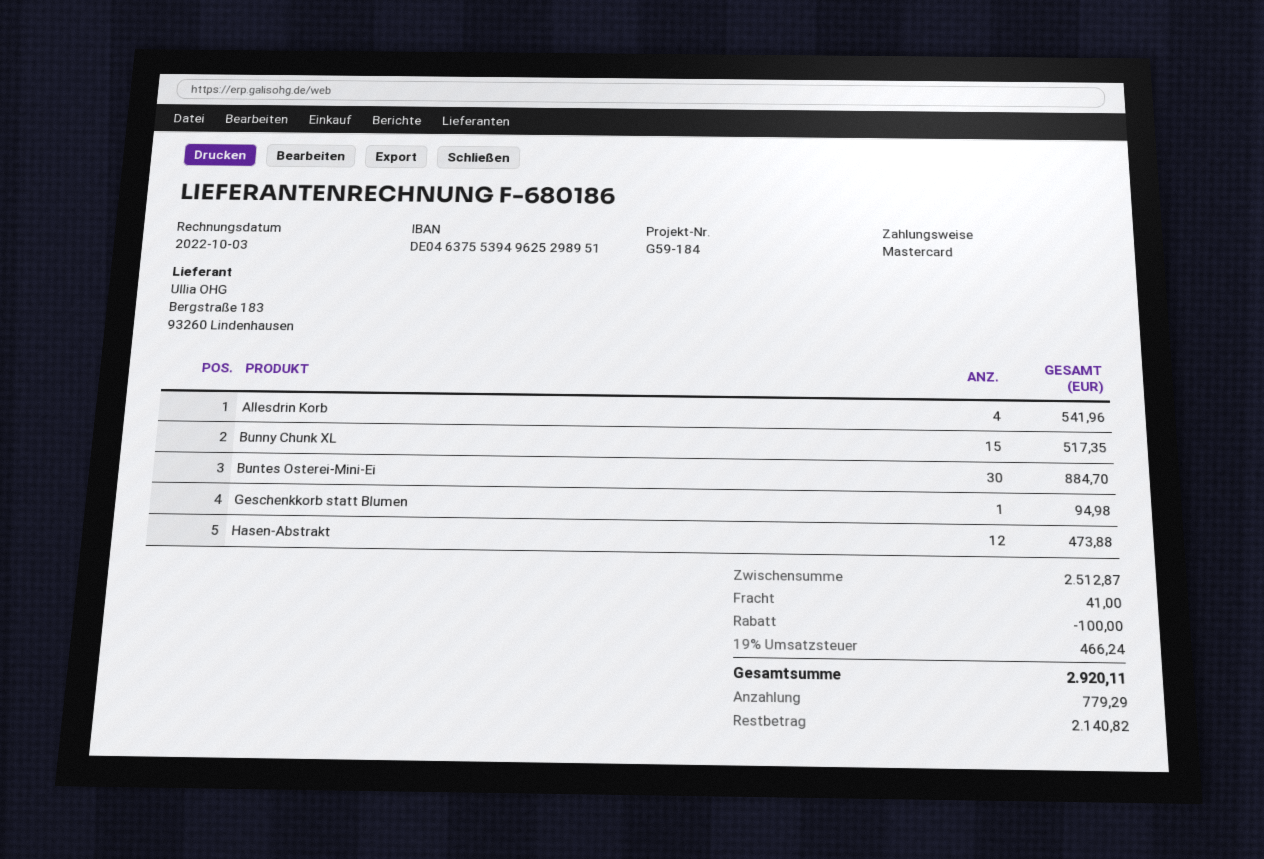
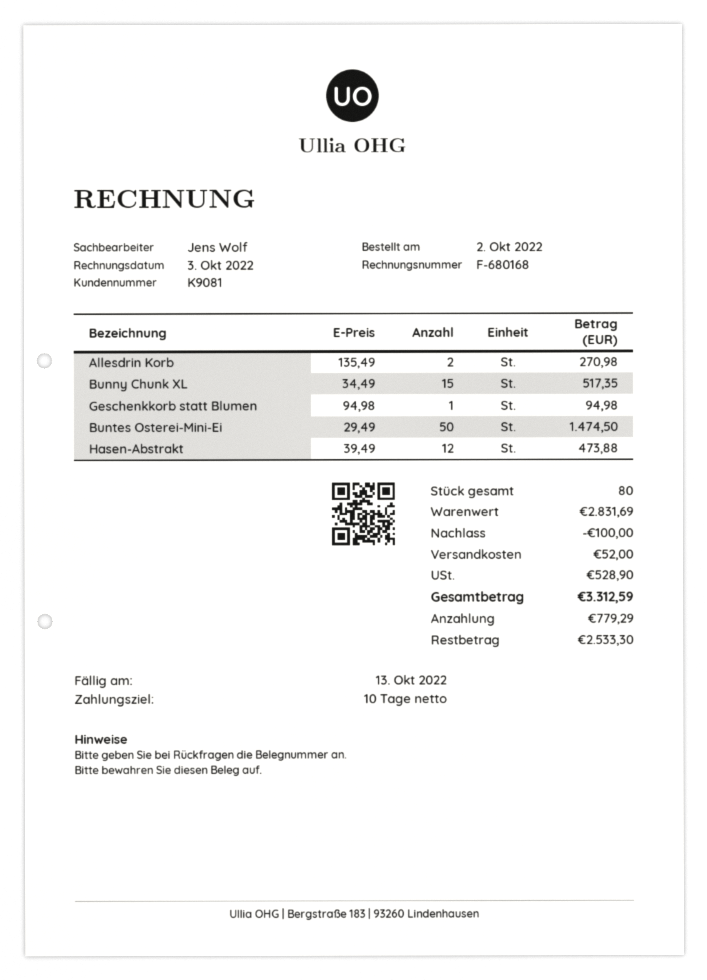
invoice number: F-680186 -> F-680168
Allesdrin Korb: 4 for 541.96 -> 2 for 270.98
Buntes Osterei-Mini-Ei: 30 for 884.70 -> 50 for 1474.50
subtotal: 2512.87 -> 2831.69
shipping: 41.00 -> 52.00
tax: 466.24 -> 528.90
total: 2920.11 -> 3312.59
balance: 2140.82 -> 2533.30

